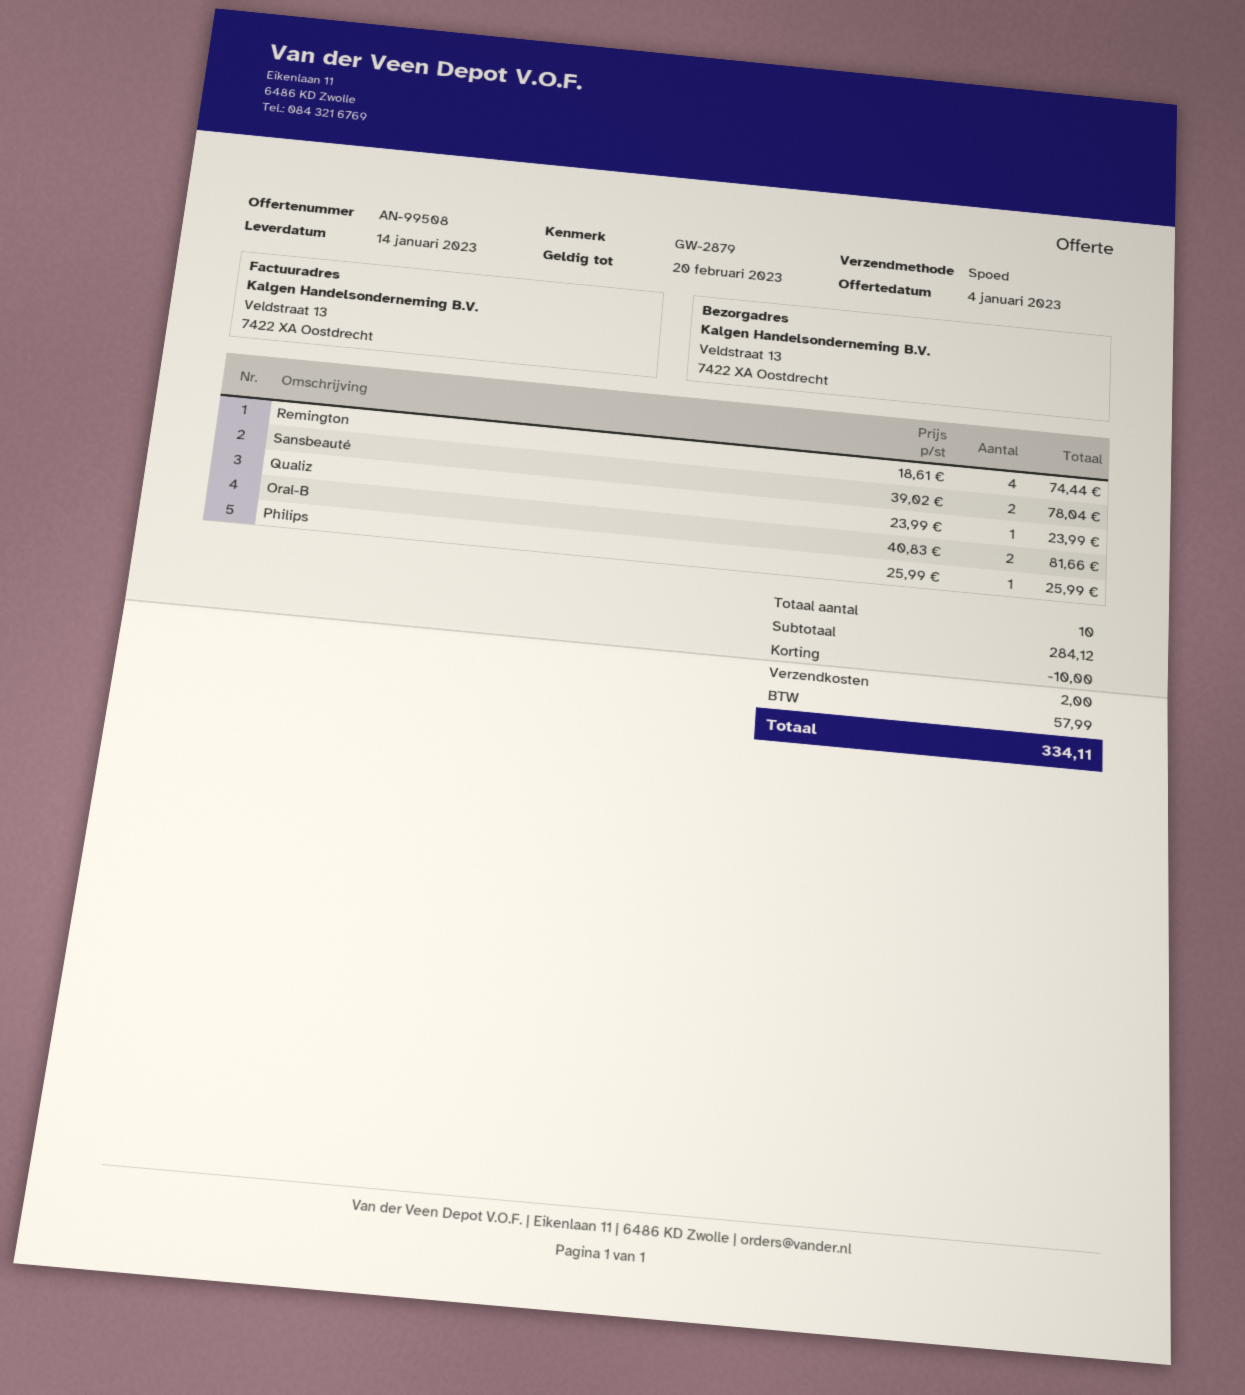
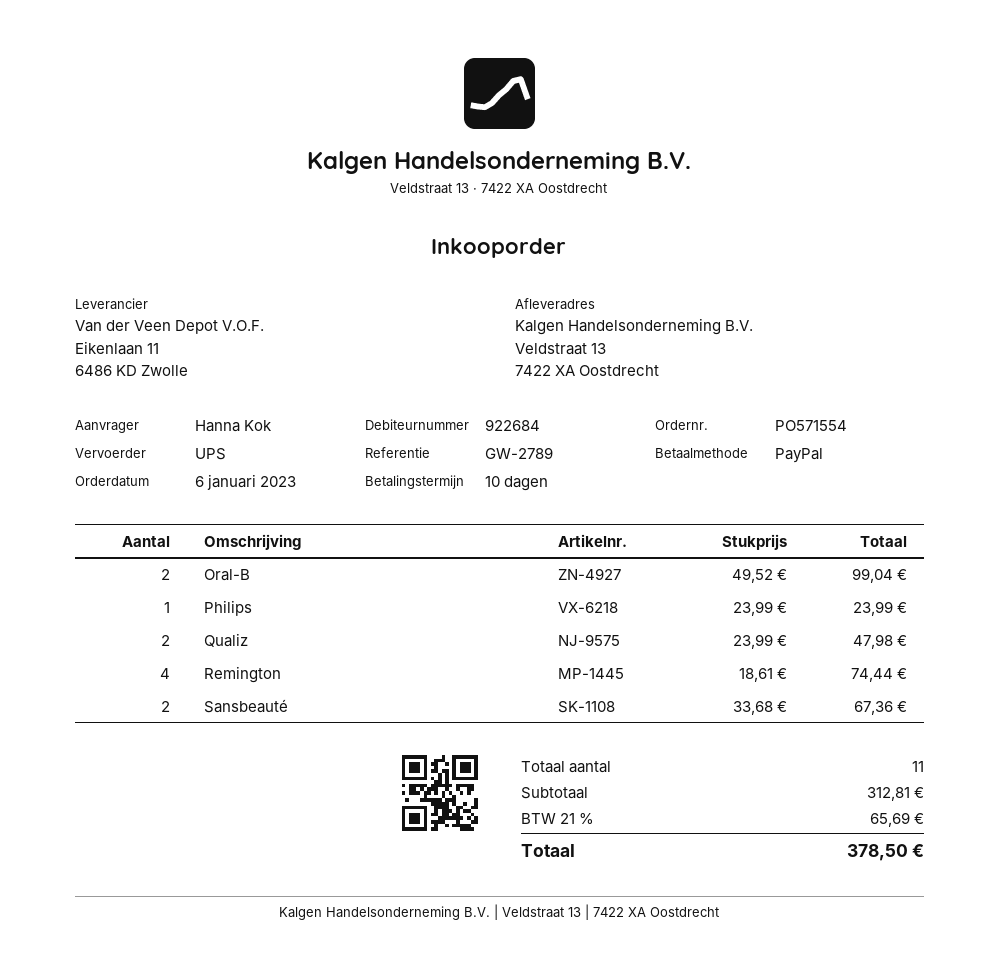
reference: GW-2879 -> GW-2789
shipping method: express -> UPS
Sansbeauté: 2 x 39.02 = 78.04 -> 2 x 33.68 = 67.36
Qualiz: 1 x 23.99 = 23.99 -> 2 x 23.99 = 47.98
Oral-B: 2 x 40.83 = 81.66 -> 2 x 49.52 = 99.04
Philips: 1 x 25.99 = 25.99 -> 1 x 23.99 = 23.99
total quantity: 10 -> 11
subtotal: 284.12 -> 312.81
discount: 10.00 -> none
shipping: 2.00 -> none
tax: 57.99 -> 65.69
total: 334.11 -> 378.50

